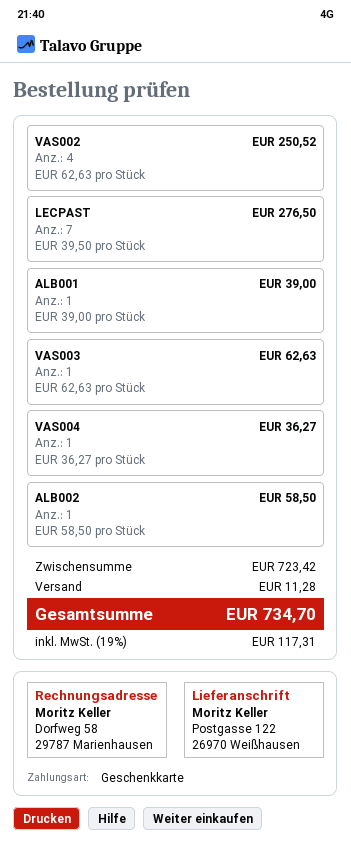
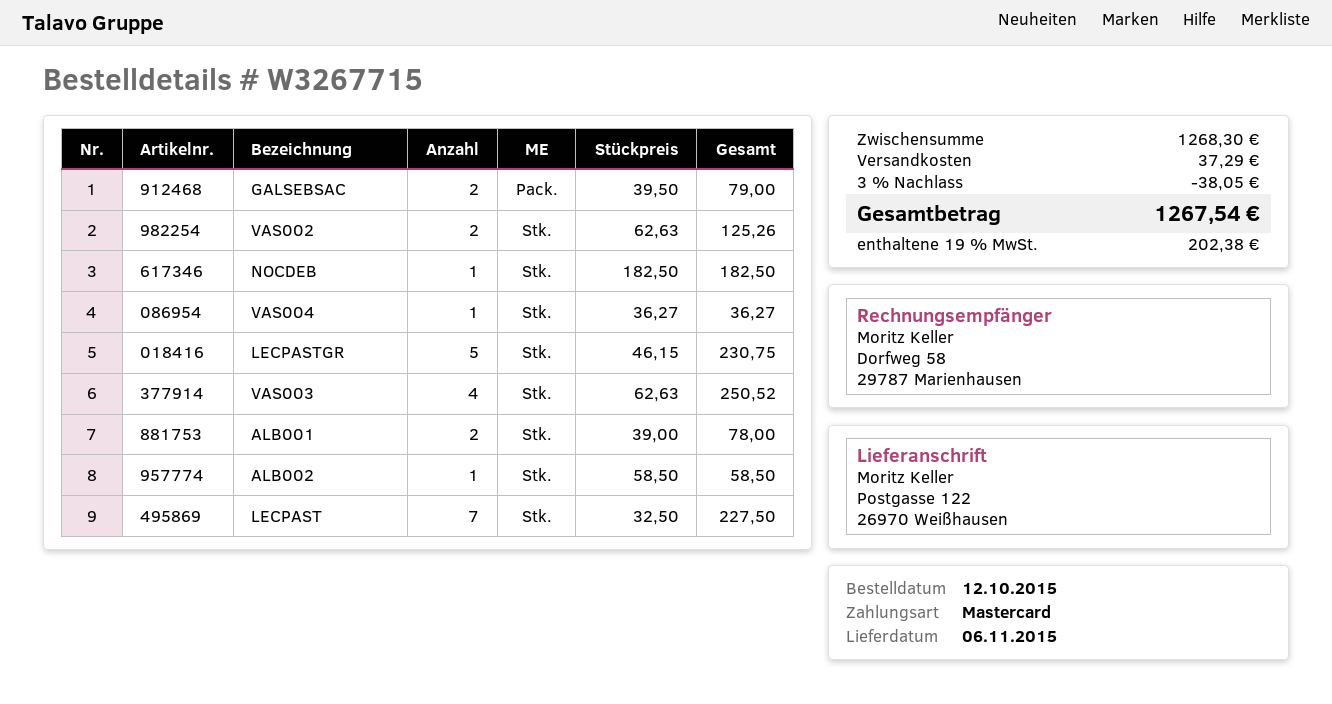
payment method: gift card -> Mastercard
VAS002: 4 x 62.63 = 250.52 -> 2 x 62.63 = 125.26
LECPAST: 7 x 39.50 = 276.50 -> 7 x 32.50 = 227.50
ALB001: 1 x 39.00 = 39.00 -> 2 x 39.00 = 78.00
VAS003: 1 x 62.63 = 62.63 -> 4 x 62.63 = 250.52
GALSEBSAC: none -> 2 x 39.50 = 79.00
NOCDEB: none -> 1 x 182.50 = 182.50
LECPASTGR: none -> 5 x 46.15 = 230.75
subtotal: 723.42 -> 1268.30
discount: none -> 3% = 38.05
shipping: 11.28 -> 37.29
tax: 19% = 117.31 -> 19% = 202.38
total: 734.70 -> 1267.54

